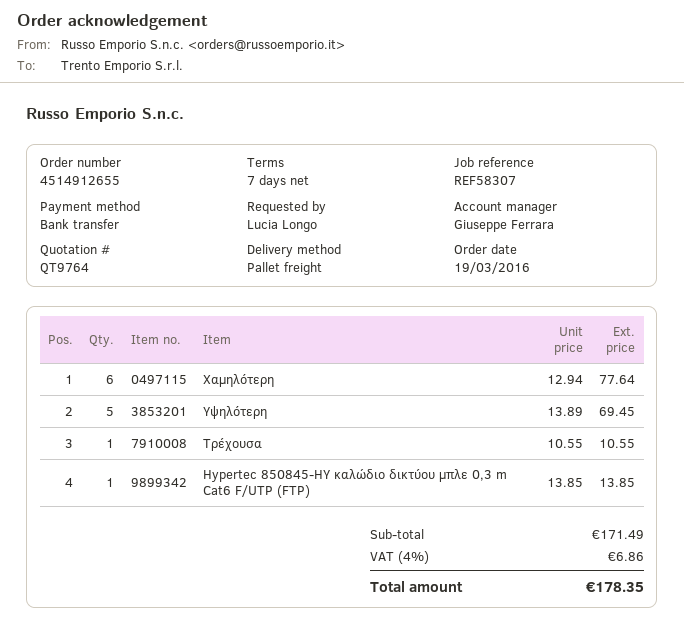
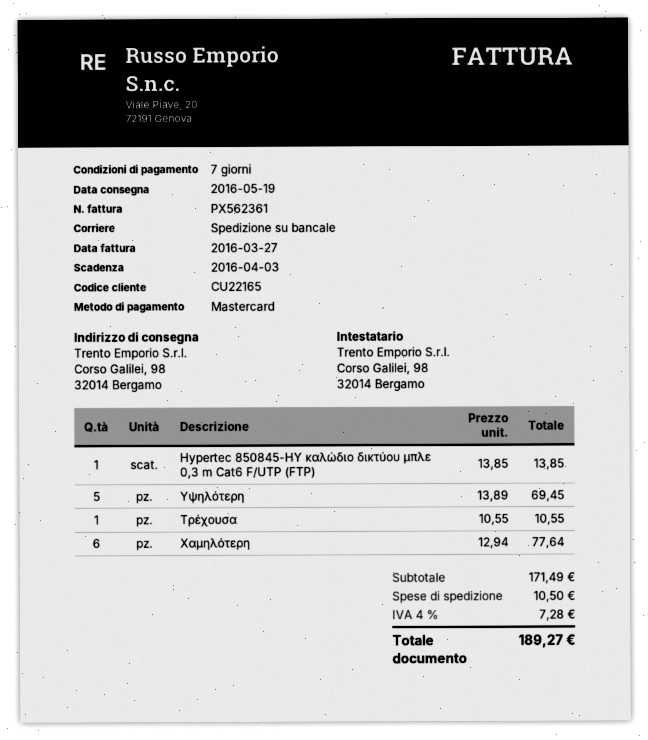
payment method: bank transfer -> Mastercard
shipping: none -> 10.50
tax: 4% = 6.86 -> 4% = 7.28
total: 178.35 -> 189.27

